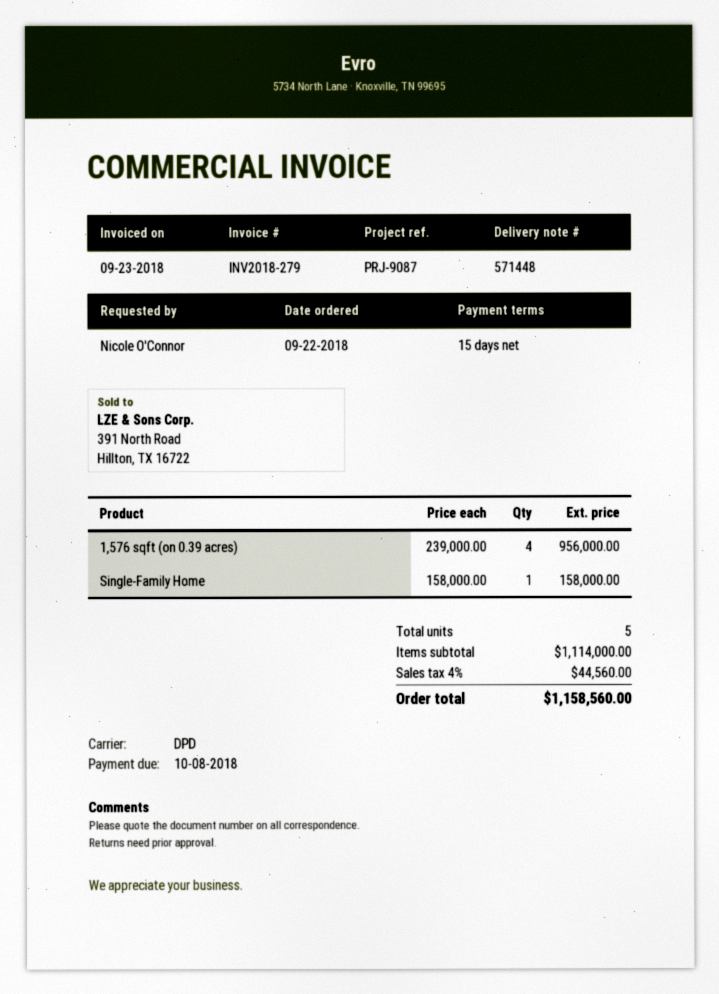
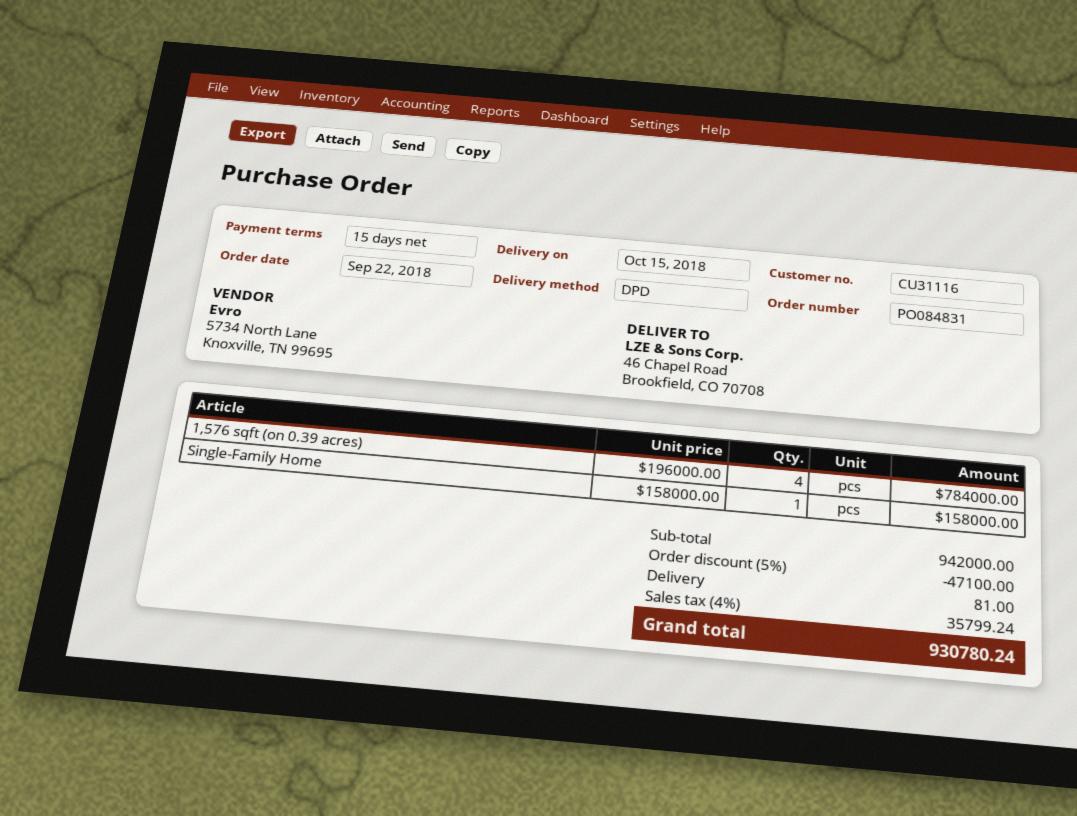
1,576 sqft (on 0.39 acres): 4 x 239000.00 = 956000.00 -> 4 x 196000.00 = 784000.00
subtotal: 1114000.00 -> 942000.00
discount: none -> 5% = 47100.00
shipping: none -> 81.00
tax: 4% = 44560.00 -> 4% = 35799.24
total: 1158560.00 -> 930780.24

